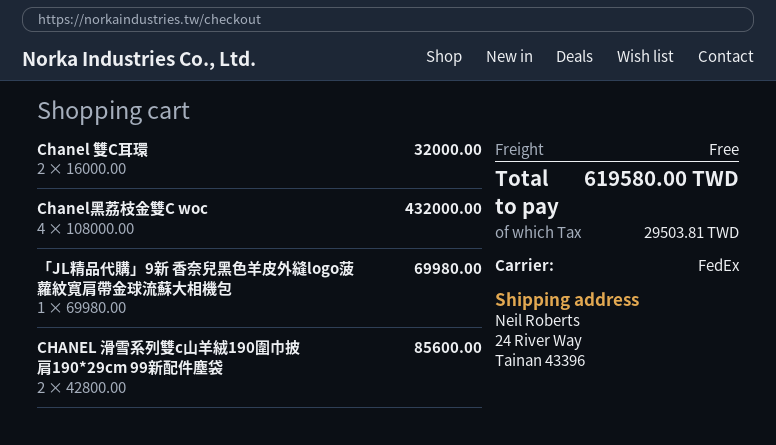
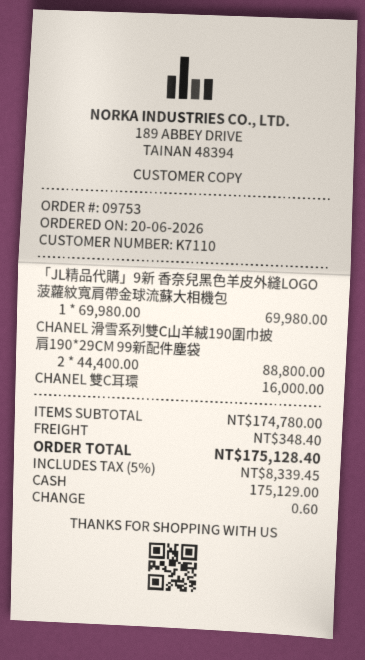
Chanel 雙C耳環: 2 x 16000.00 = 32000.00 -> 1 x 16000.00 = 16000.00
Chanel黑荔枝金雙C woc: 4 x 108000.00 = 432000.00 -> none
CHANEL 滑雪系列雙c山羊絨190圍巾披肩190*29cm 99新配件塵袋: 2 x 42800.00 = 85600.00 -> 2 x 44400.00 = 88800.00
shipping: 0.00 -> 348.40
tax: 29503.81 -> 8339.45
total: 619580.00 -> 175128.40

